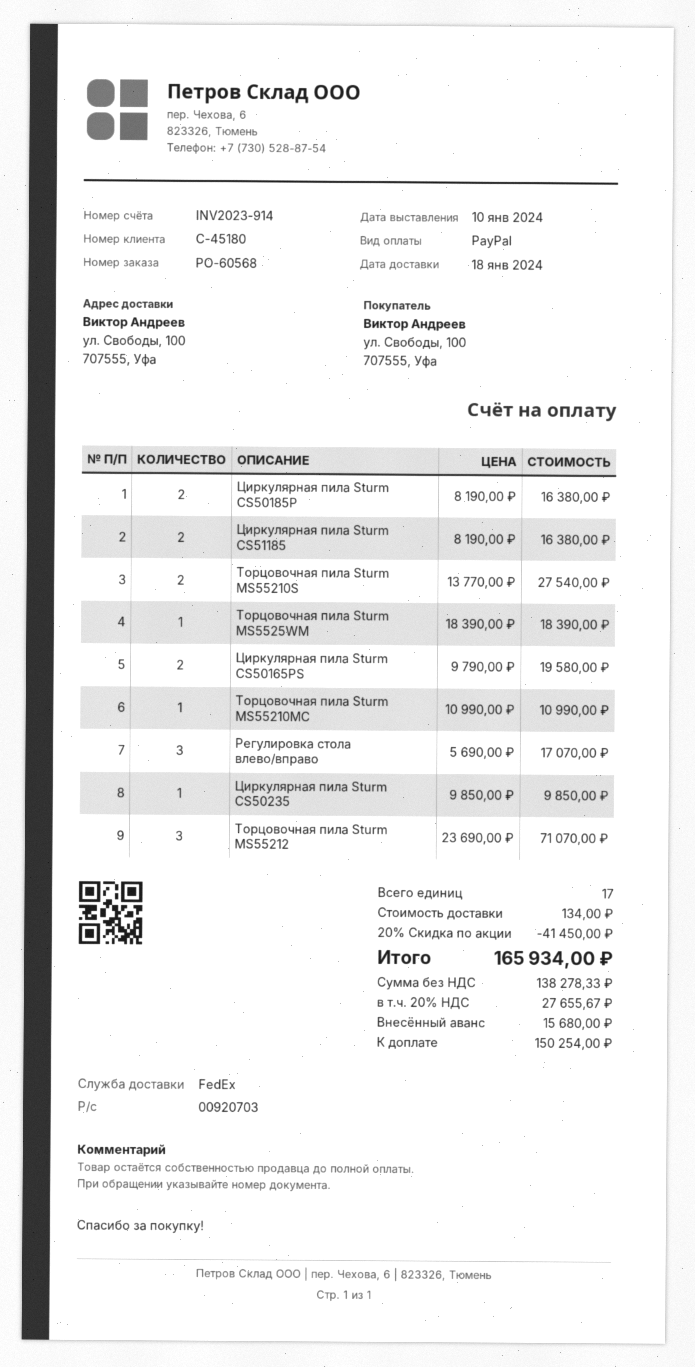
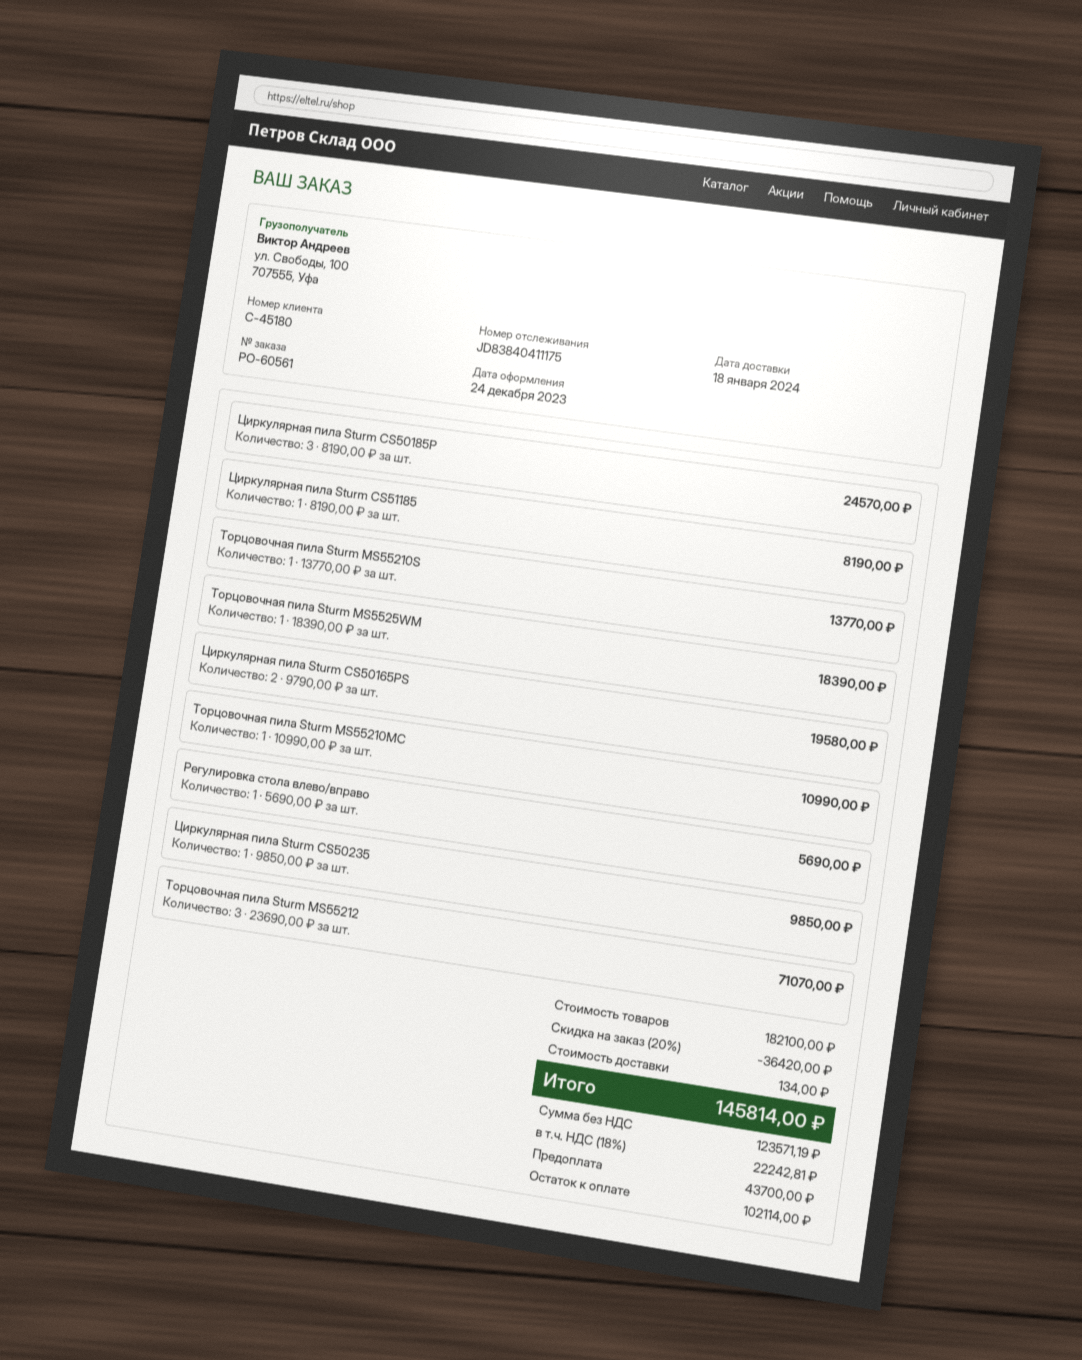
order number: PO-60568 -> PO-60561
Циркулярная пила Sturm CS50185P: 2 x 8190.00 = 16380.00 -> 3 x 8190.00 = 24570.00
Циркулярная пила Sturm CS51185: 2 x 8190.00 = 16380.00 -> 1 x 8190.00 = 8190.00
Торцовочная пила Sturm MS55210S: 2 x 13770.00 = 27540.00 -> 1 x 13770.00 = 13770.00
Регулировка стола влево/вправо: 3 x 5690.00 = 17070.00 -> 1 x 5690.00 = 5690.00
discount: 20% = 41450.00 -> 20% = 36420.00
net: 138278.33 -> 123571.19
tax: 20% = 27655.67 -> 18% = 22242.81
total: 165934.00 -> 145814.00
deposit: 15680.00 -> 43700.00
balance: 150254.00 -> 102114.00

